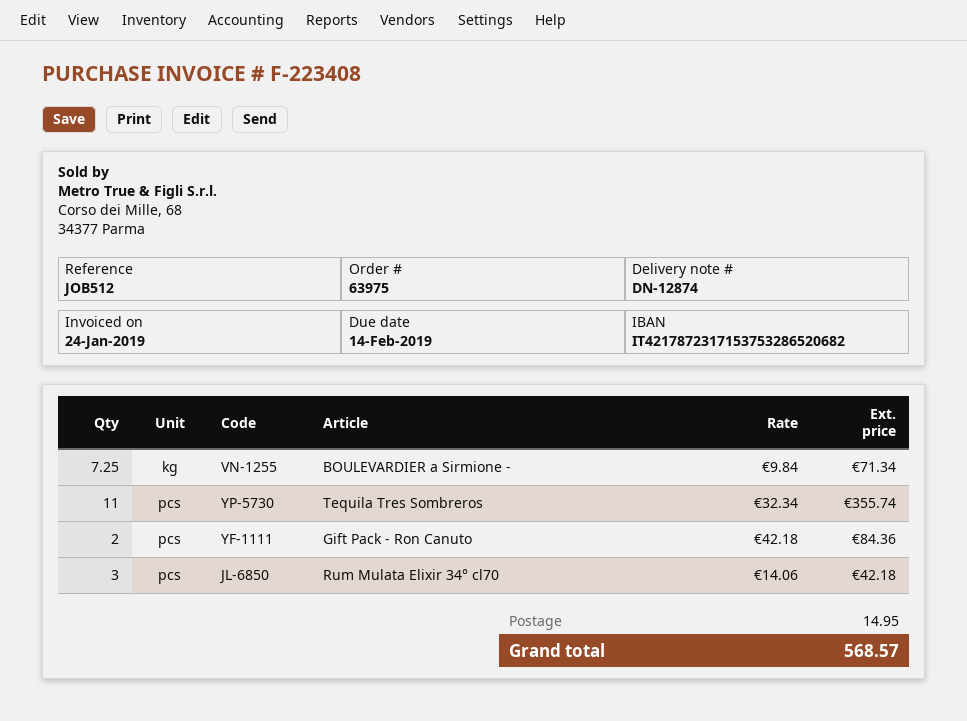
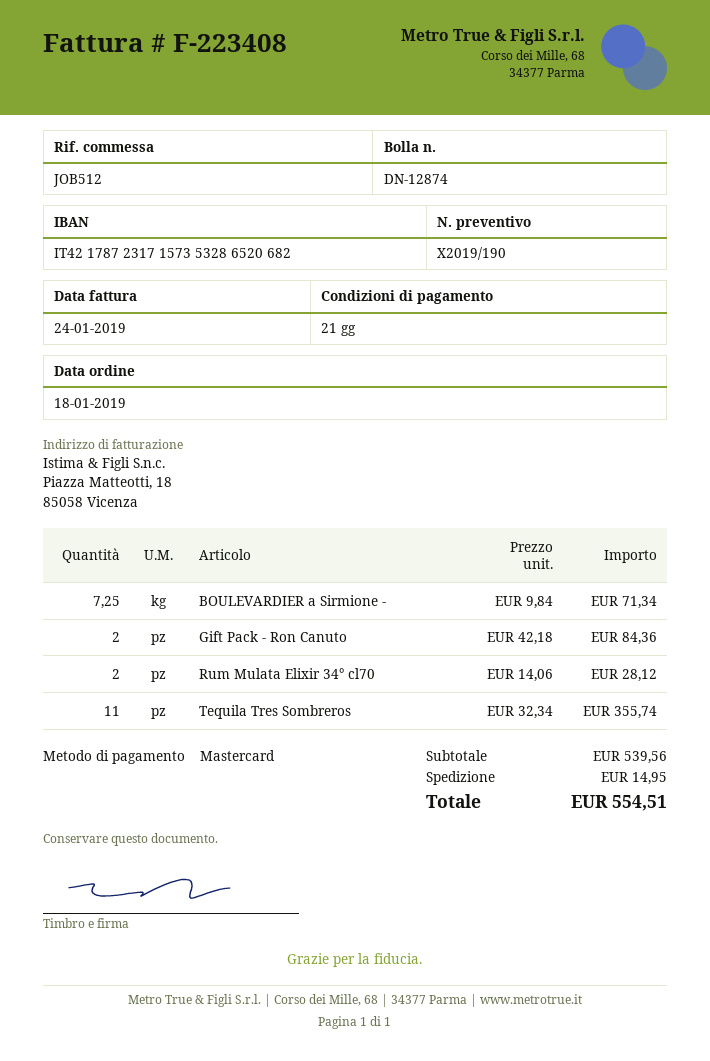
bank account: IT4217872317153753286520682 -> IT4217872317157353286520682
Rum Mulata Elixir 34° cl70: 3 x 14.06 = 42.18 -> 2 x 14.06 = 28.12
total: 568.57 -> 554.51

